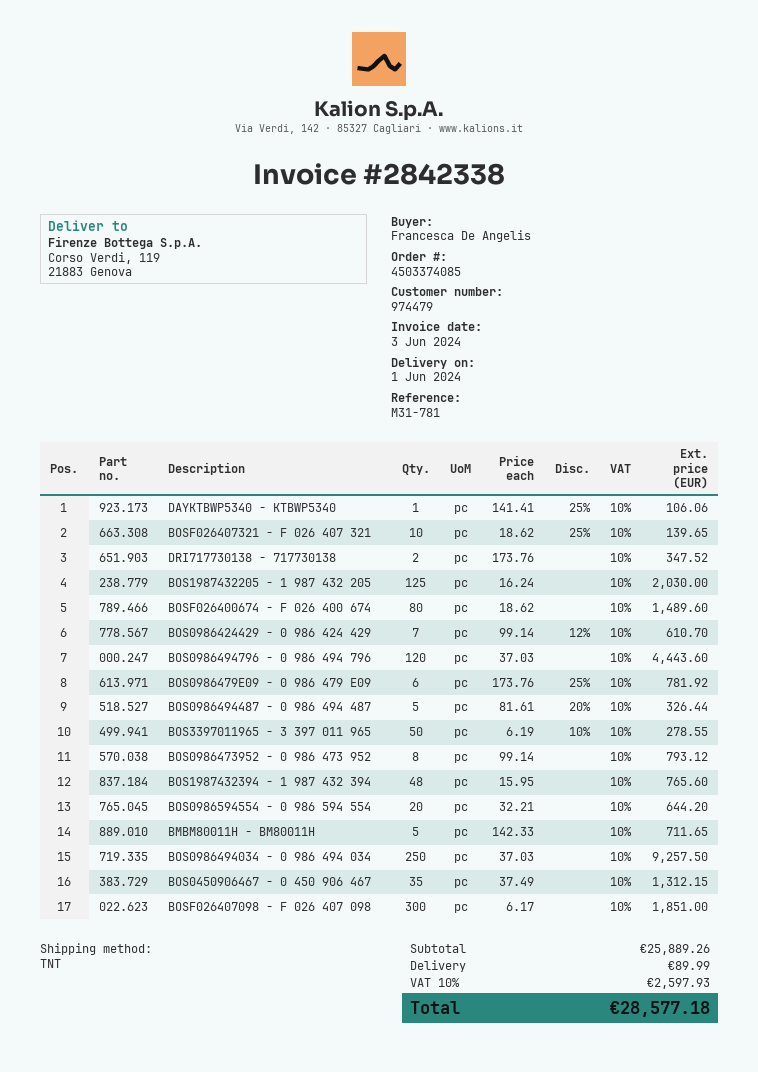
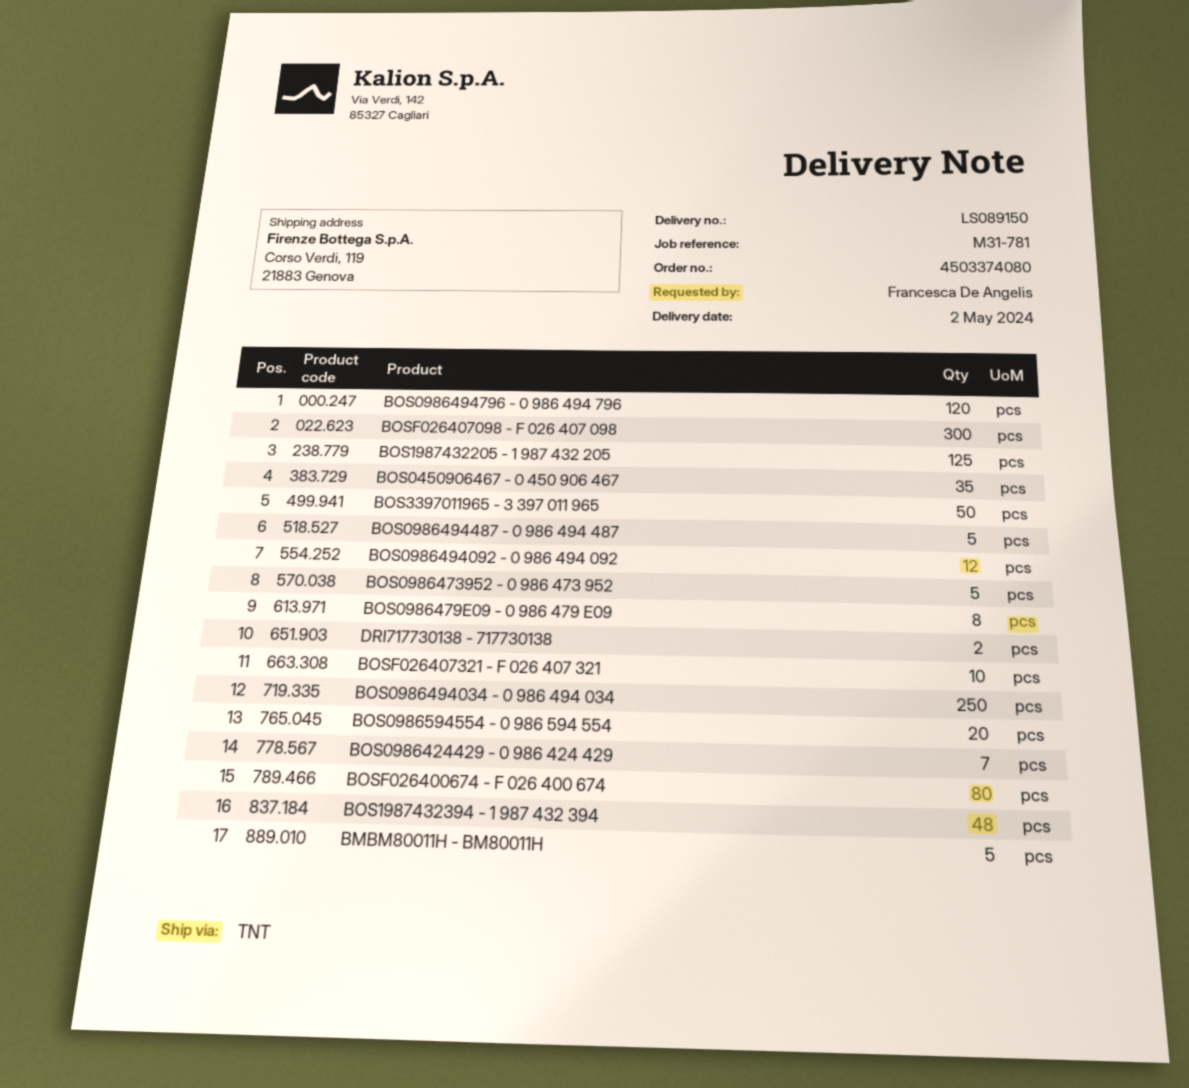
order number: 4503374085 -> 4503374080
delivery date: 2024-06-01 -> 2024-05-02
DAYKTBWP5340 - KTBWP5340: 1 -> none
BOS0986479E09 - 0 986 479 E09: 6 -> 8
BOS0986473952 - 0 986 473 952: 8 -> 5
BOS0986494092 - 0 986 494 092: none -> 12

